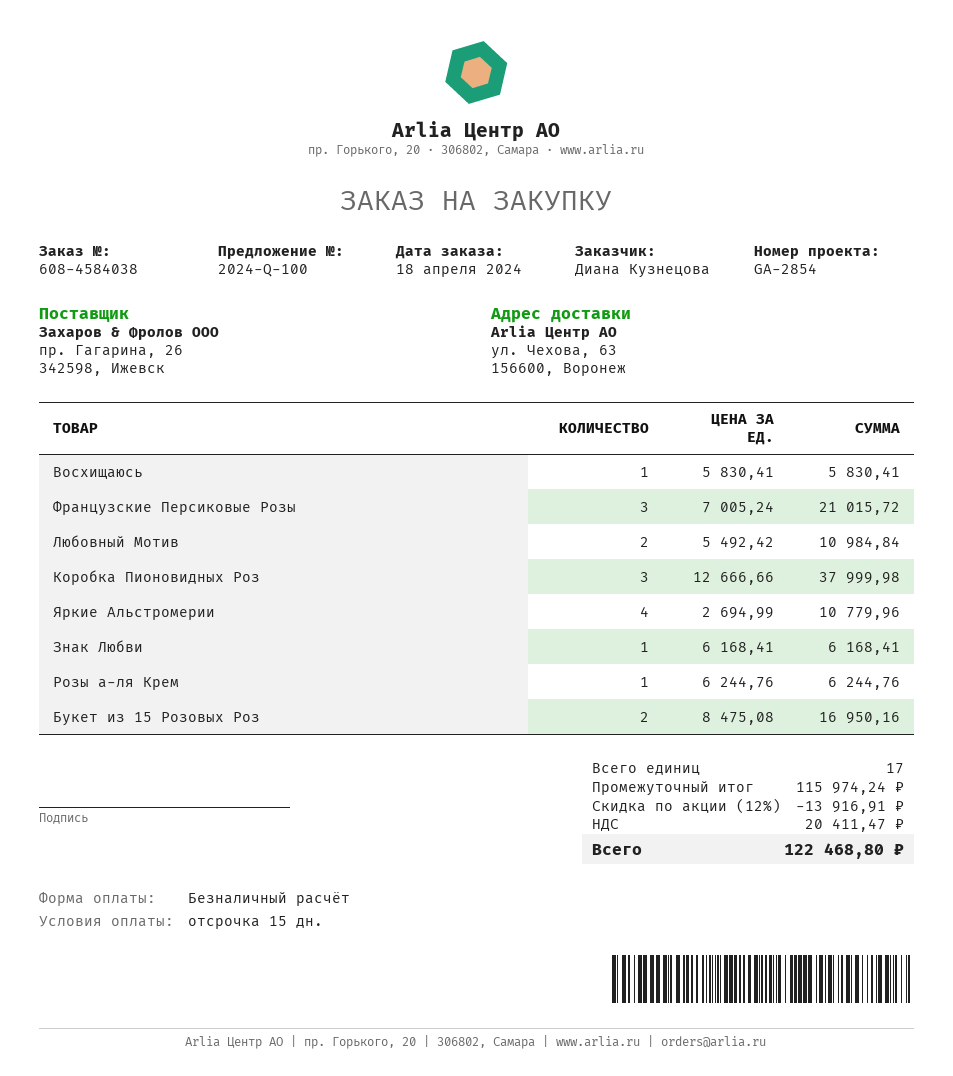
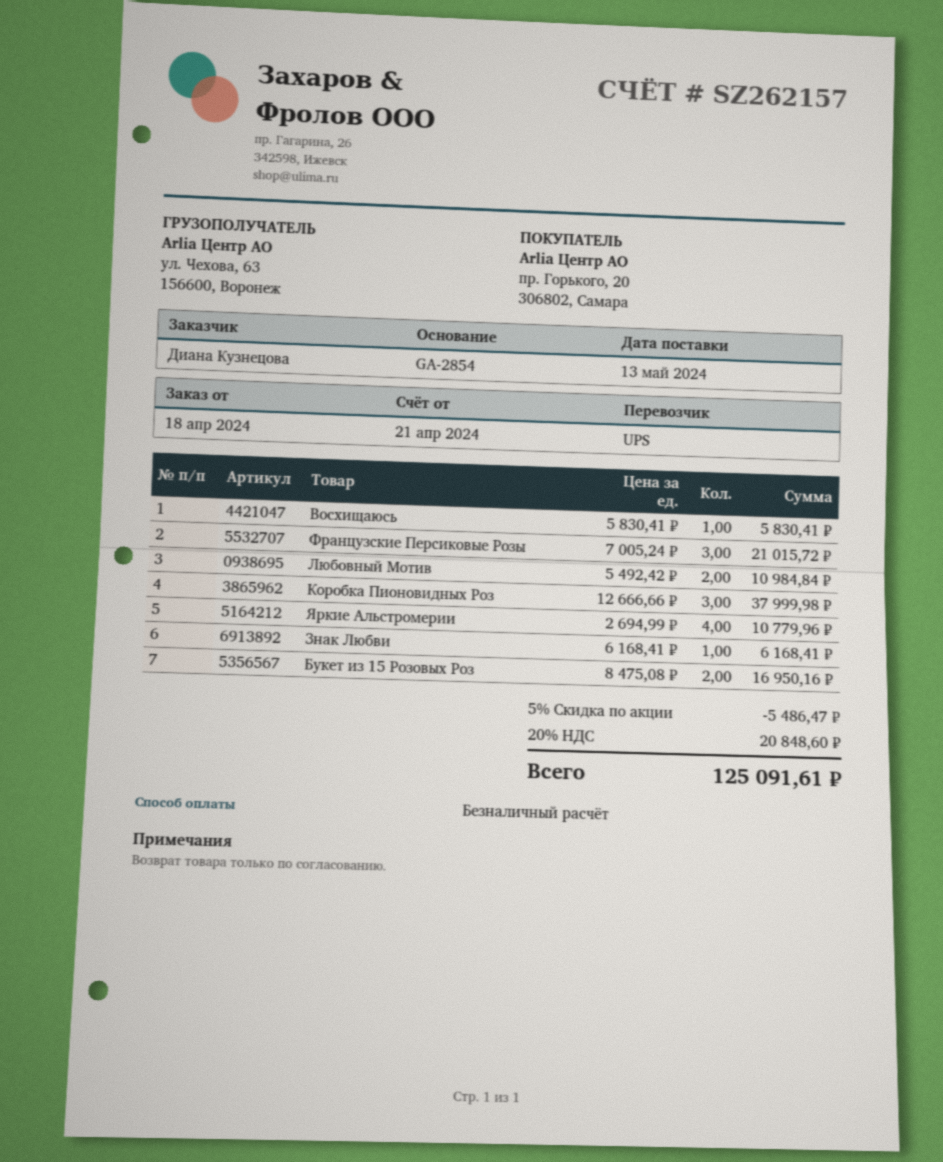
Розы а-ля Крем: 1 x 6244.76 = 6244.76 -> none
discount: 12% = 13916.91 -> 5% = 5486.47
tax: 20411.47 -> 20848.60
total: 122468.80 -> 125091.61

